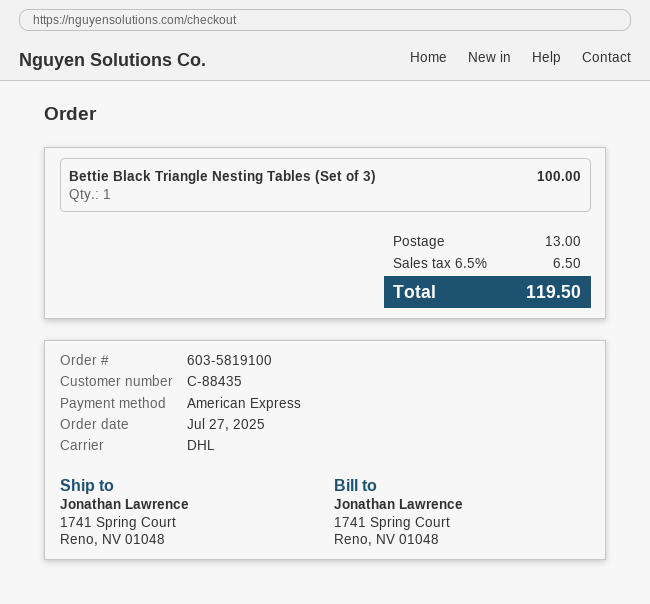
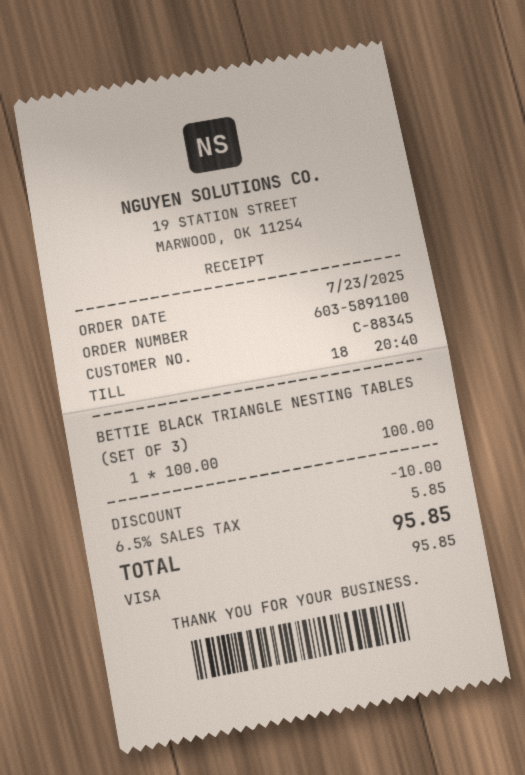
order number: 603-5819100 -> 603-5891100
order date: 2025-07-27 -> 2025-07-23
customer number: C-88435 -> C-88345
payment method: American Express -> Visa
discount: none -> 10.00
shipping: 13.00 -> none
tax: 6.5% = 6.50 -> 6.5% = 5.85
total: 119.50 -> 95.85

